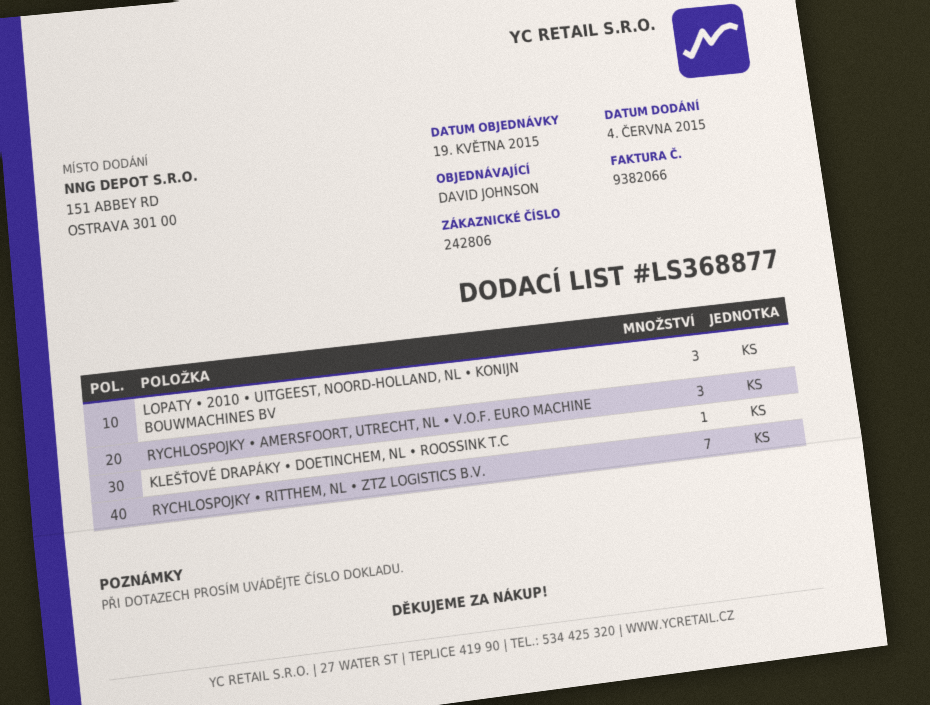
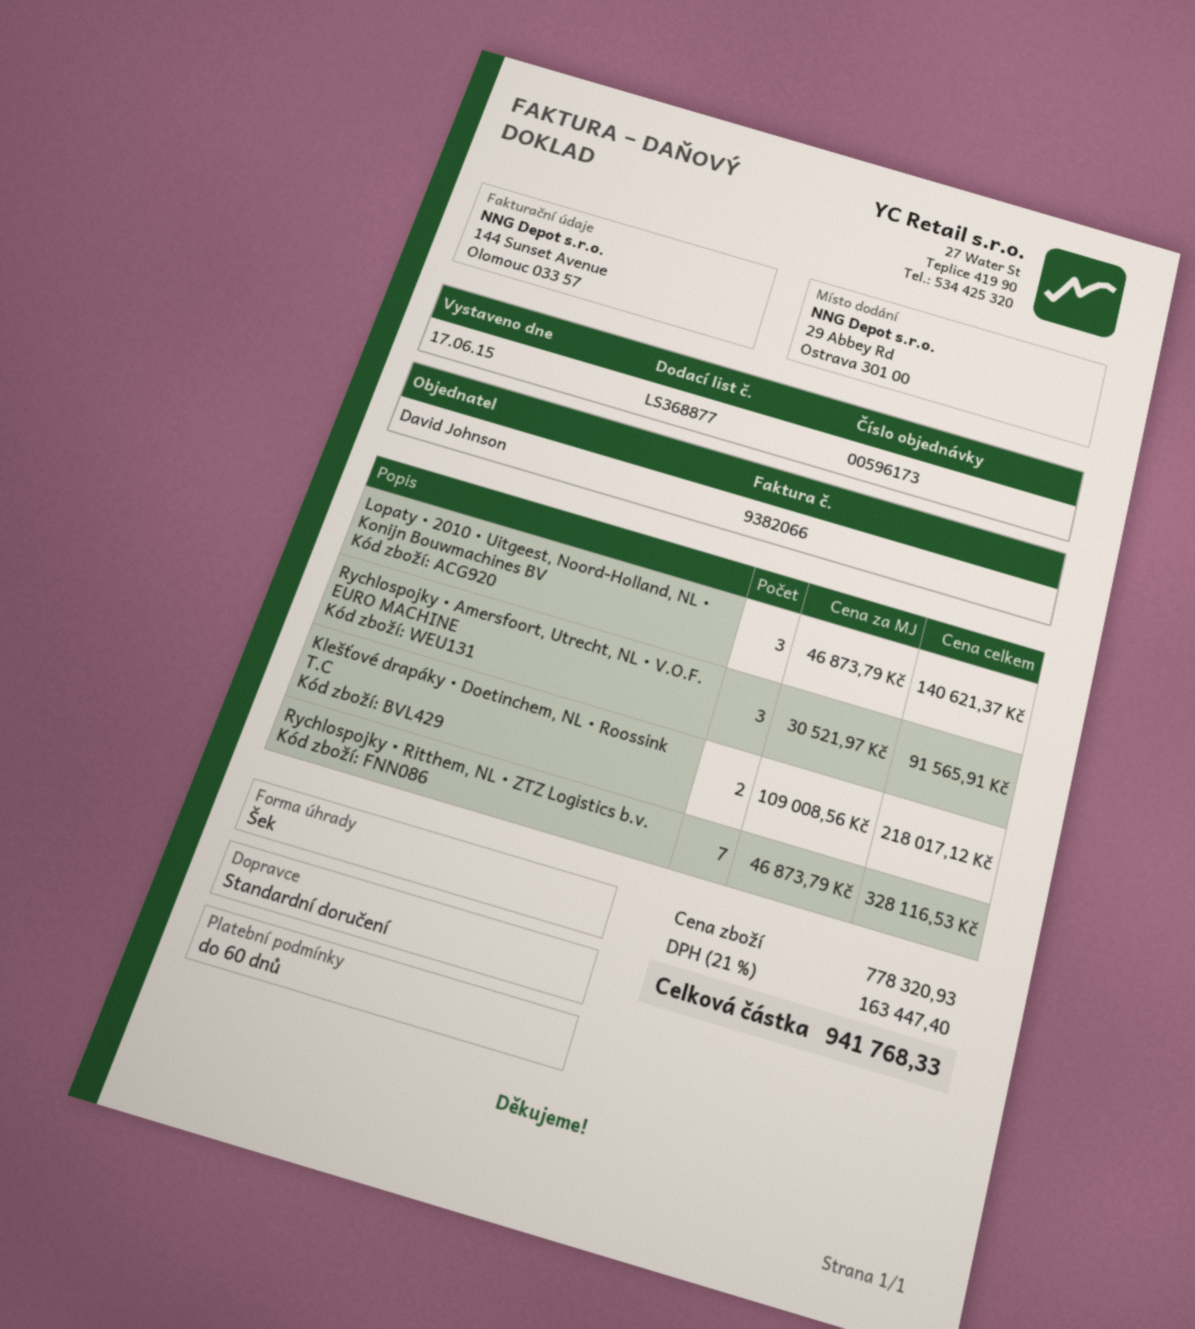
ship to: 151 ABBEY RD, OSTRAVA 301 00 -> 29 Abbey Rd, Ostrava 301 00
KLEŠŤOVÉ DRAPÁKY • DOETINCHEM, NL • ROOSSINK T.C: 1 -> 2

